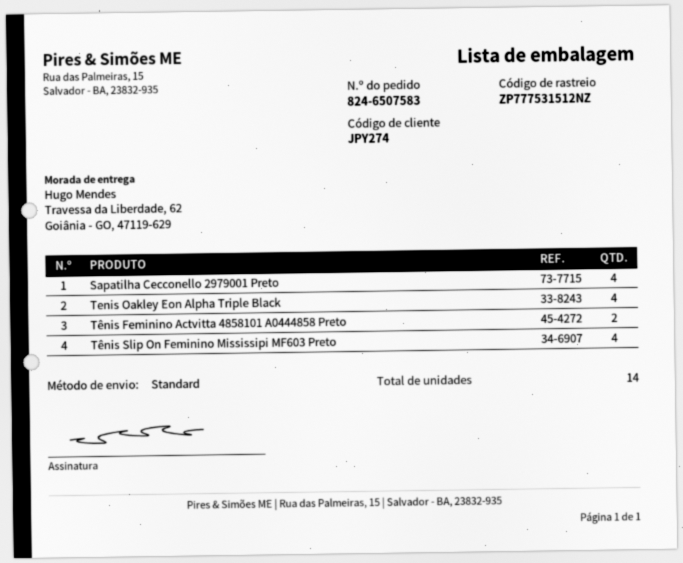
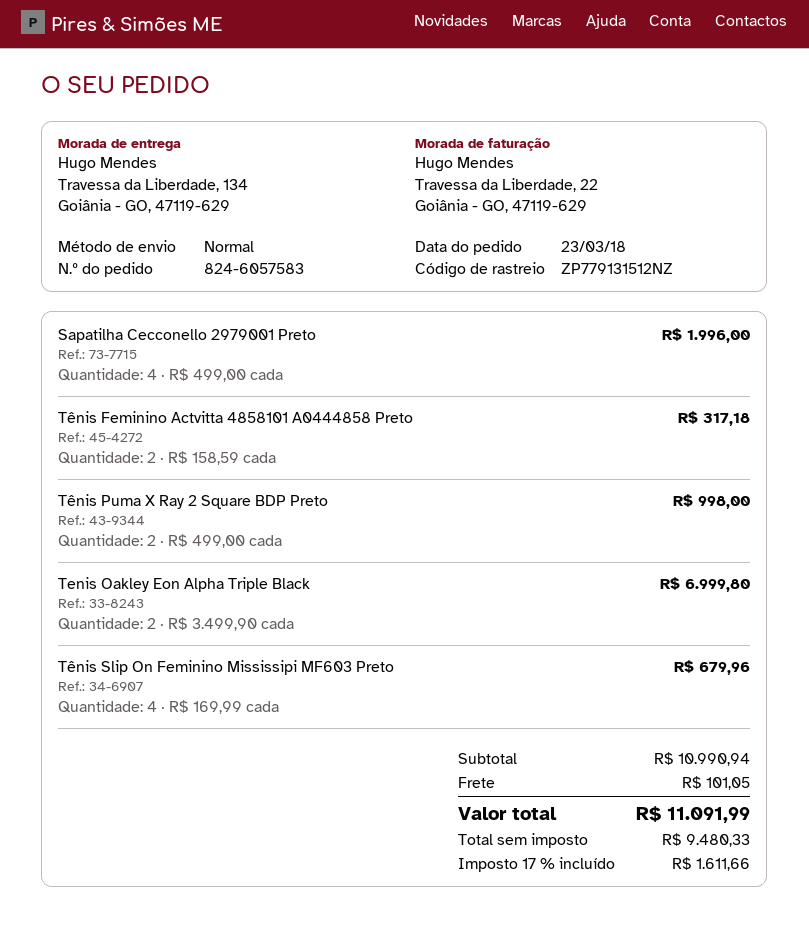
order number: 824-6507583 -> 824-6057583
tracking number: ZP777531512NZ -> ZP779131512NZ
ship to: Travessa da Liberdade, 62, Goiânia - GO, 47119-629 -> Travessa da Liberdade, 134, Goiânia - GO, 47119-629
Tenis Oakley Eon Alpha Triple Black: 4 -> 2
Tênis Puma X Ray 2 Square BDP Preto: none -> 2

